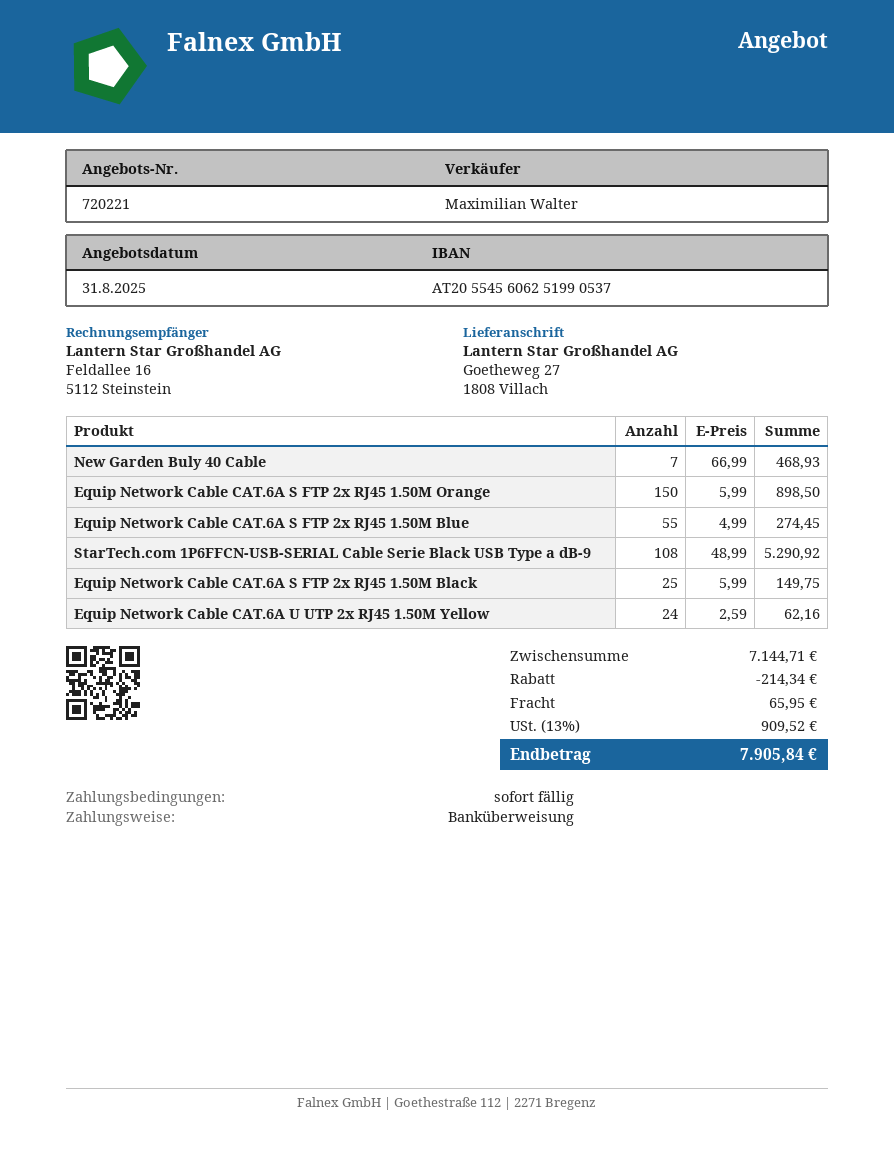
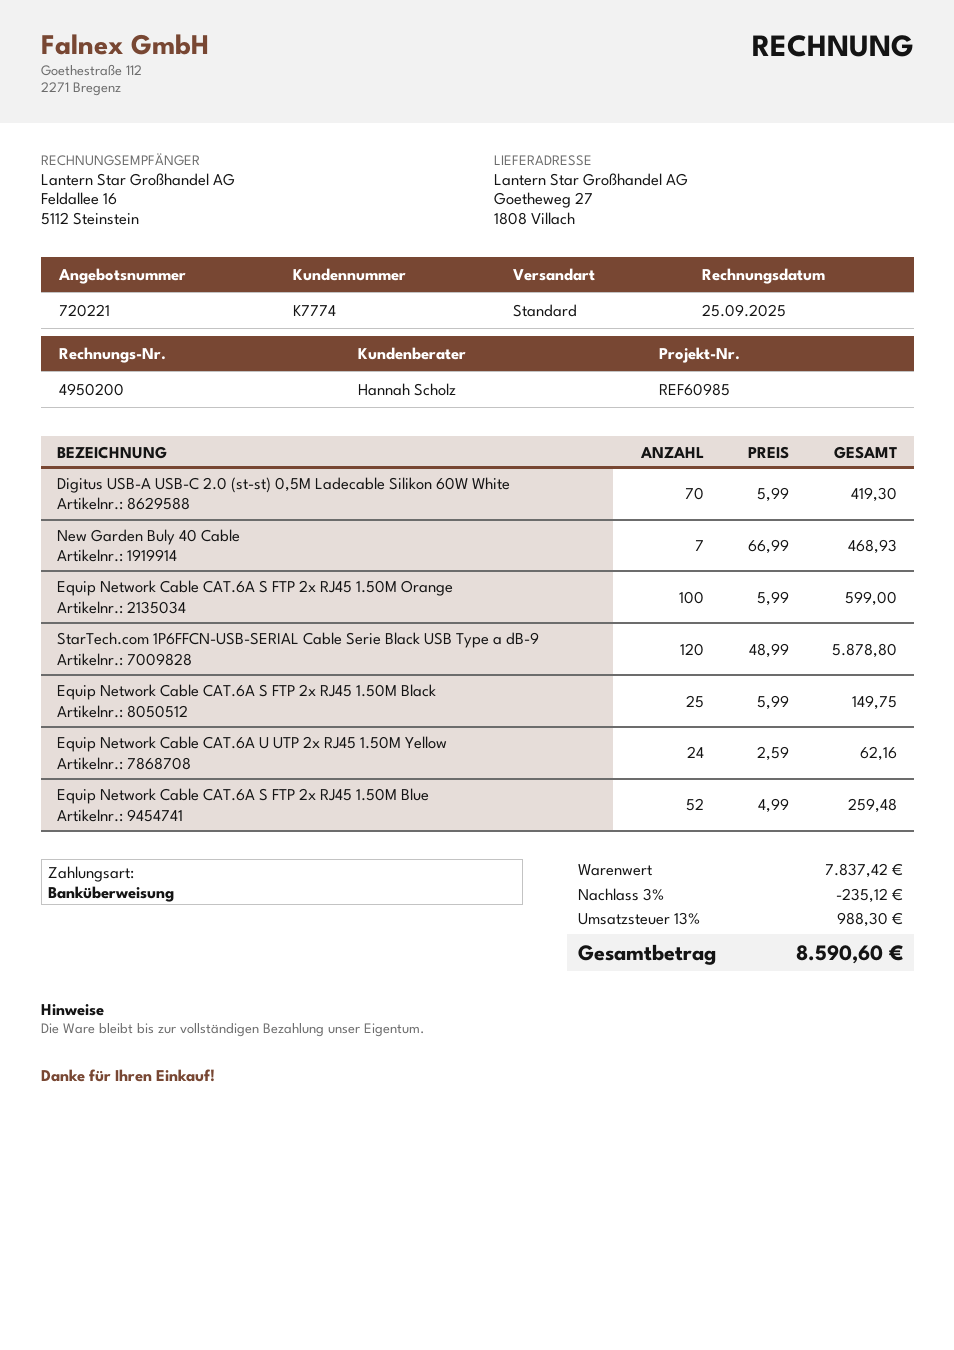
sales rep: Maximilian Walter -> Hannah Scholz
Equip Network Cable CAT.6A S FTP 2x RJ45 1.50M Orange: 150 x 5.99 = 898.50 -> 100 x 5.99 = 599.00
Equip Network Cable CAT.6A S FTP 2x RJ45 1.50M Blue: 55 x 4.99 = 274.45 -> 52 x 4.99 = 259.48
StarTech.com 1P6FFCN-USB-SERIAL Cable Serie Black USB Type a dB-9: 108 x 48.99 = 5290.92 -> 120 x 48.99 = 5878.80
Digitus USB-A USB-C 2.0 (st-st) 0,5M Ladecable Silikon 60W White: none -> 70 x 5.99 = 419.30
subtotal: 7144.71 -> 7837.42
discount: 214.34 -> 235.12
shipping: 65.95 -> none
tax: 13% = 909.52 -> 13% = 988.30
total: 7905.84 -> 8590.60

